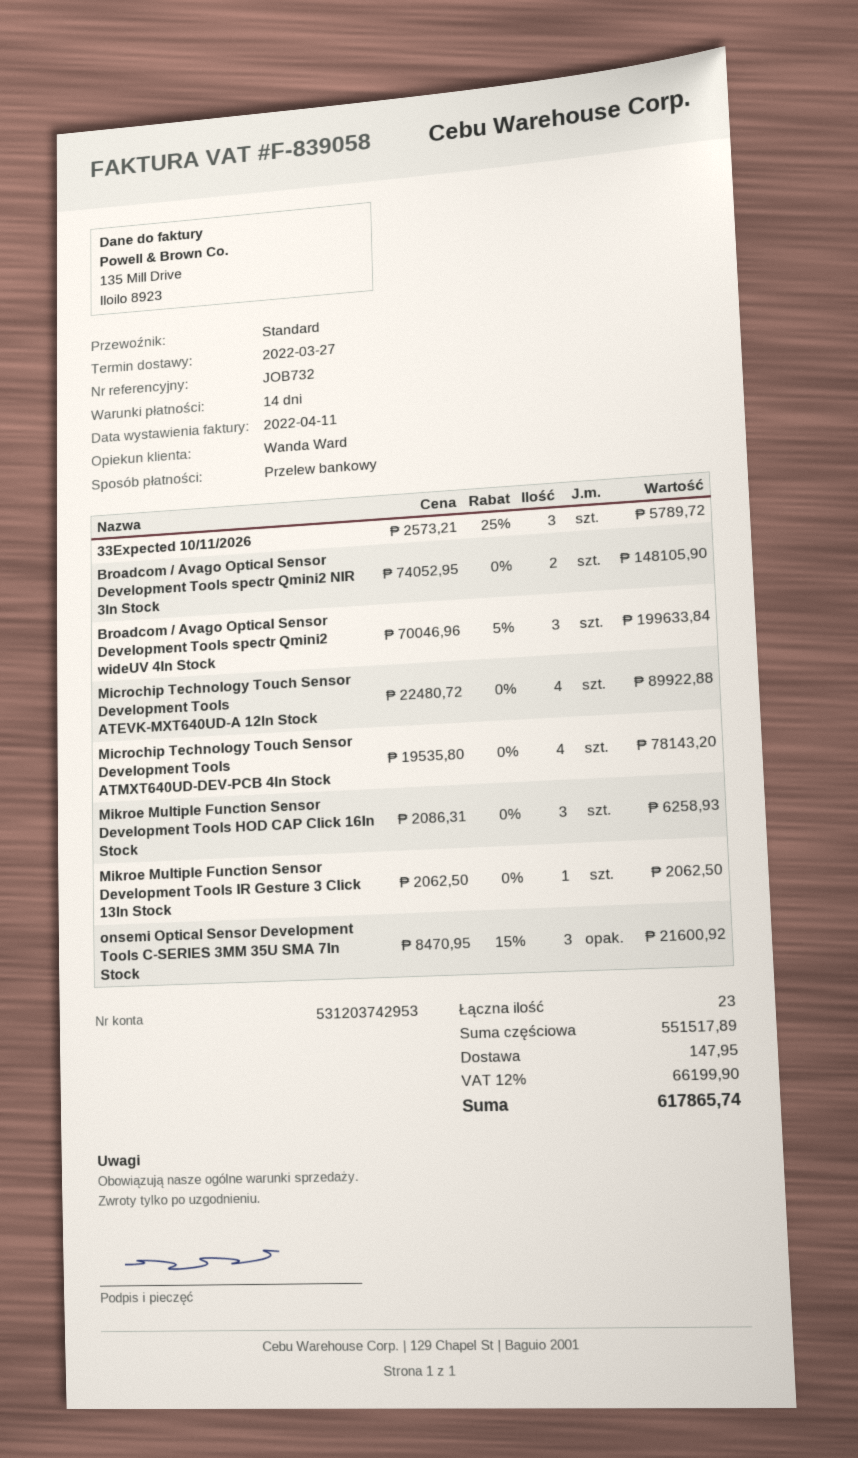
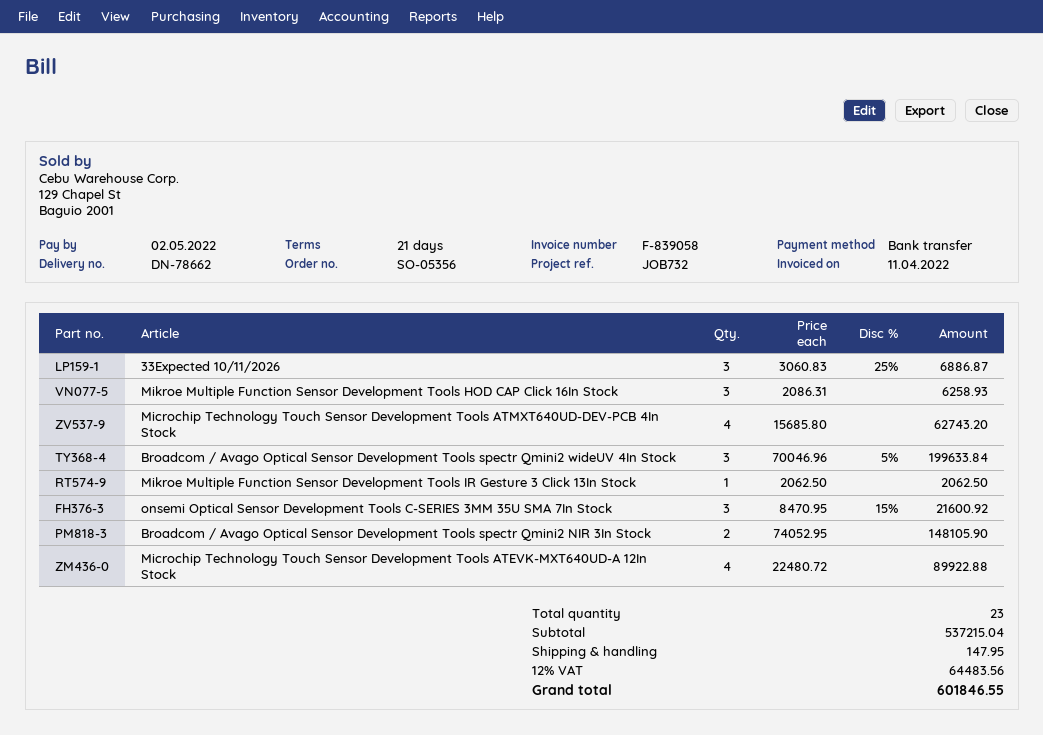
payment terms: 14 days -> 21 days
33Expected 10/11/2026: 3 x 2573.21 - 25% = 5789.72 -> 3 x 3060.83 - 25% = 6886.87
Microchip Technology Touch Sensor Development Tools ATMXT640UD-DEV-PCB 4In Stock: 4 x 19535.80 = 78143.20 -> 4 x 15685.80 = 62743.20
subtotal: 551517.89 -> 537215.04
tax: 12% = 66199.90 -> 12% = 64483.56
total: 617865.74 -> 601846.55

